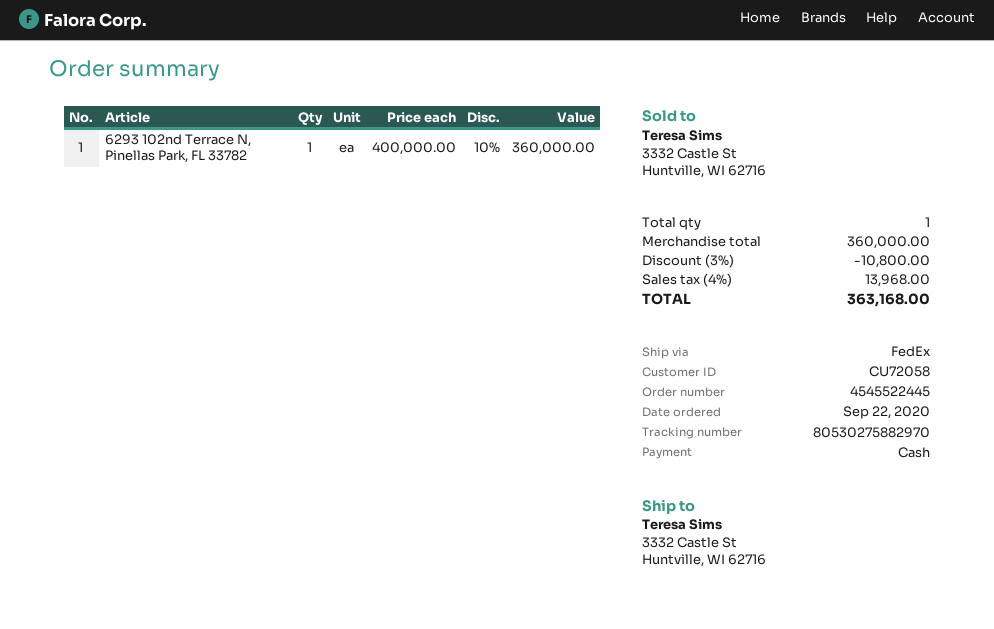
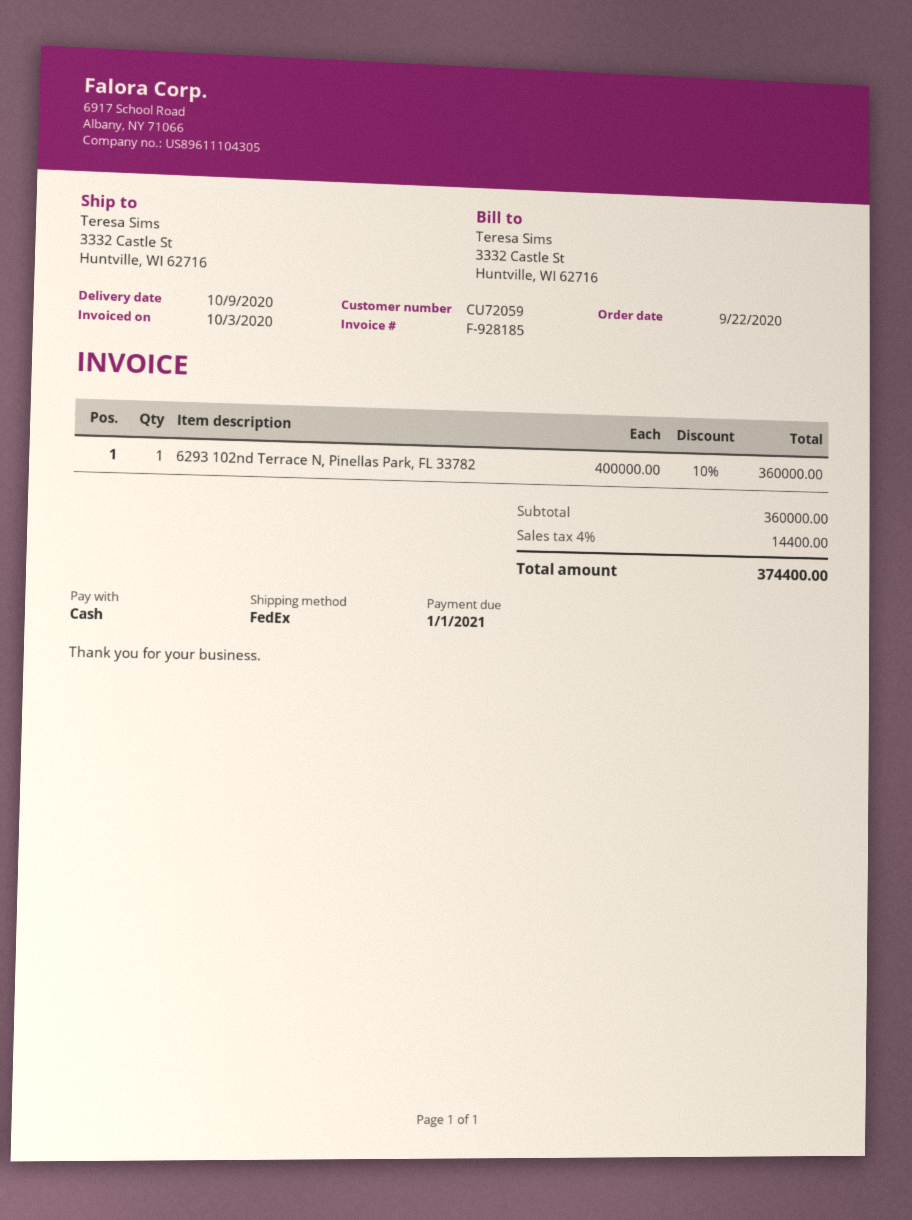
customer number: CU72058 -> CU72059
discount: 3% = 10800.00 -> none
tax: 4% = 13968.00 -> 4% = 14400.00
total: 363168.00 -> 374400.00

